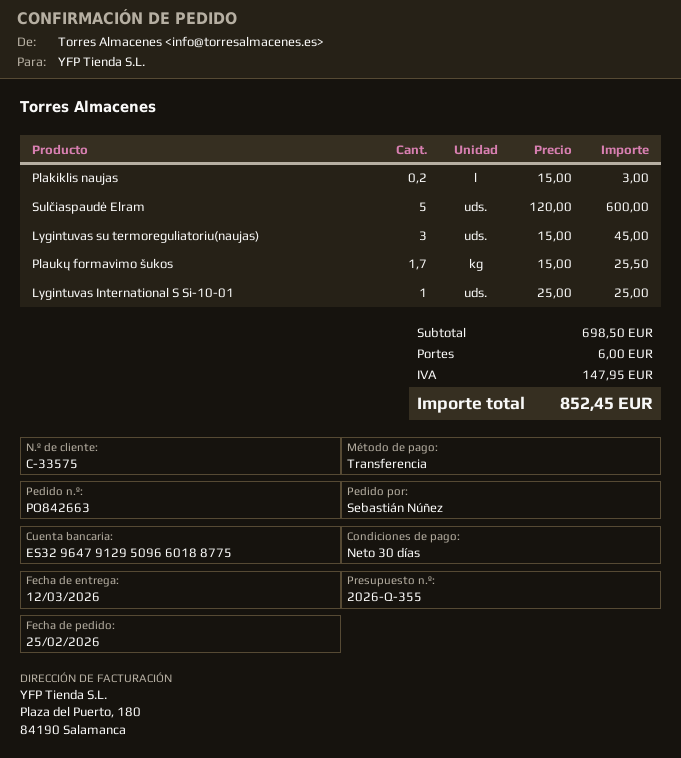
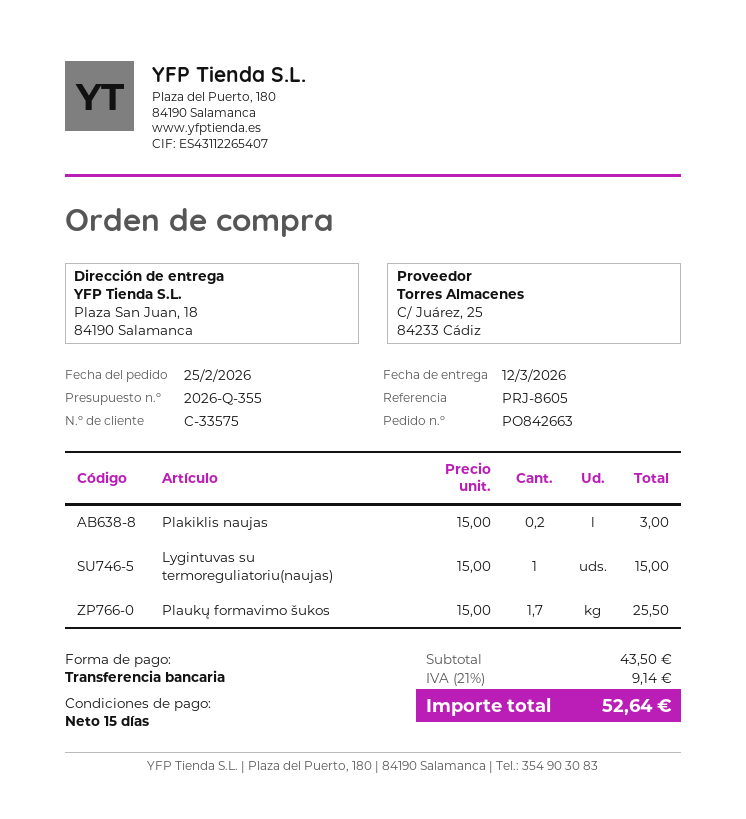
payment terms: 30 days -> 15 days
Sulčiaspaudė Elram: 5 x 120.00 = 600.00 -> none
Lygintuvas su termoreguliatoriu(naujas): 3 x 15.00 = 45.00 -> 1 x 15.00 = 15.00
Lygintuvas International S Si-10-01: 1 x 25.00 = 25.00 -> none
subtotal: 698.50 -> 43.50
shipping: 6.00 -> none
tax: 147.95 -> 9.14
total: 852.45 -> 52.64

